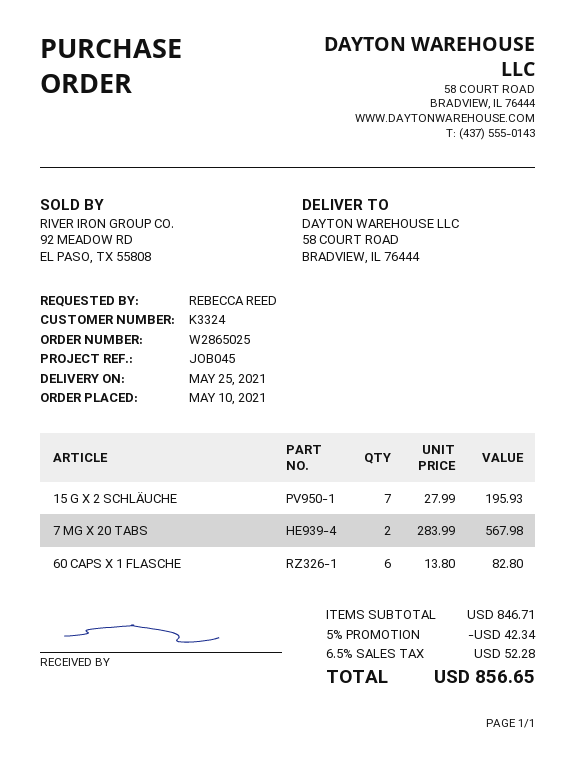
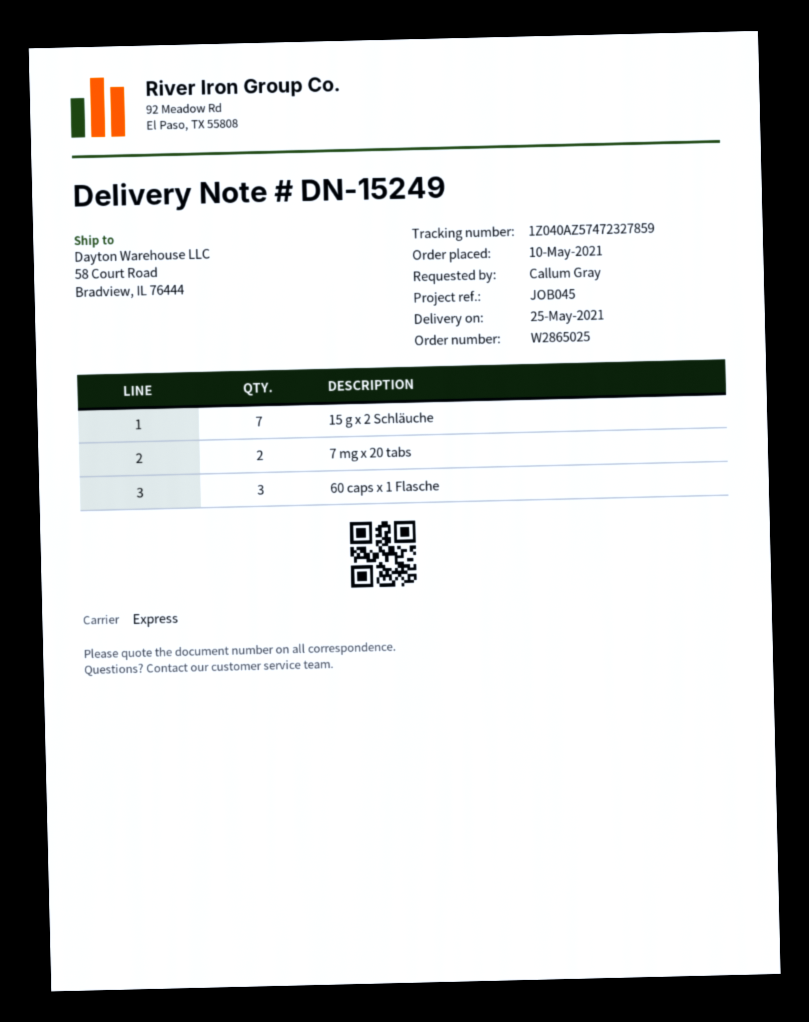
ordered by: REBECCA REED -> Callum Gray
60 CAPS X 1 FLASCHE: 6 -> 3

